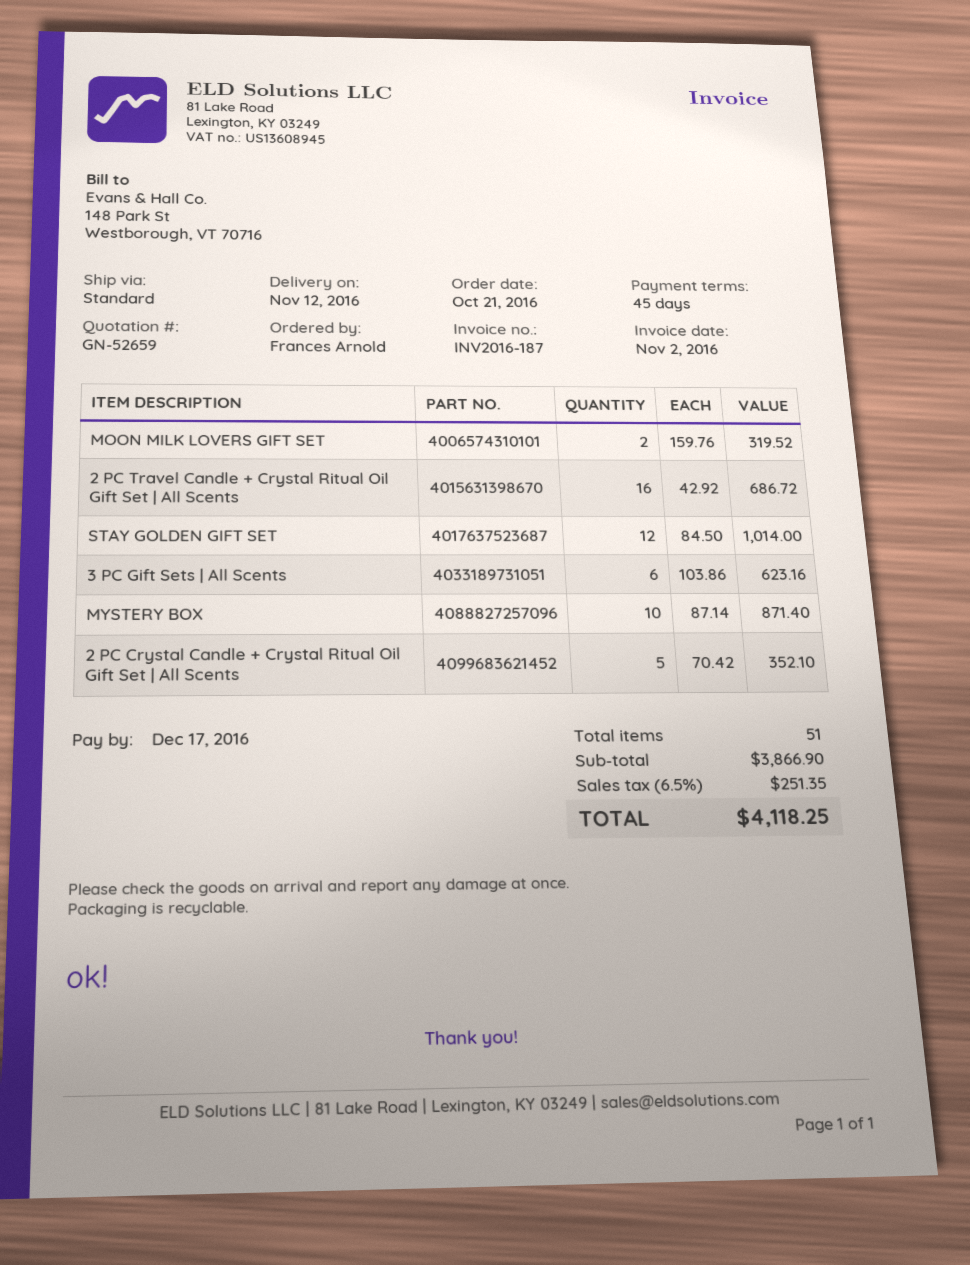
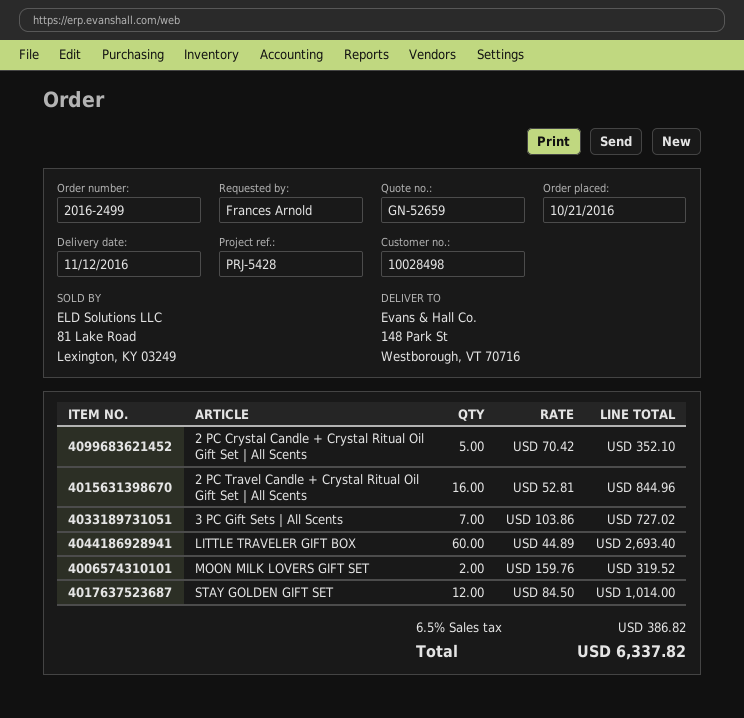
2 PC Travel Candle + Crystal Ritual Oil Gift Set | All Scents: 16 x 42.92 = 686.72 -> 16 x 52.81 = 844.96
3 PC Gift Sets | All Scents: 6 x 103.86 = 623.16 -> 7 x 103.86 = 727.02
MYSTERY BOX: 10 x 87.14 = 871.40 -> none
LITTLE TRAVELER GIFT BOX: none -> 60 x 44.89 = 2693.40
tax: 6.5% = 251.35 -> 6.5% = 386.82
total: 4118.25 -> 6337.82

